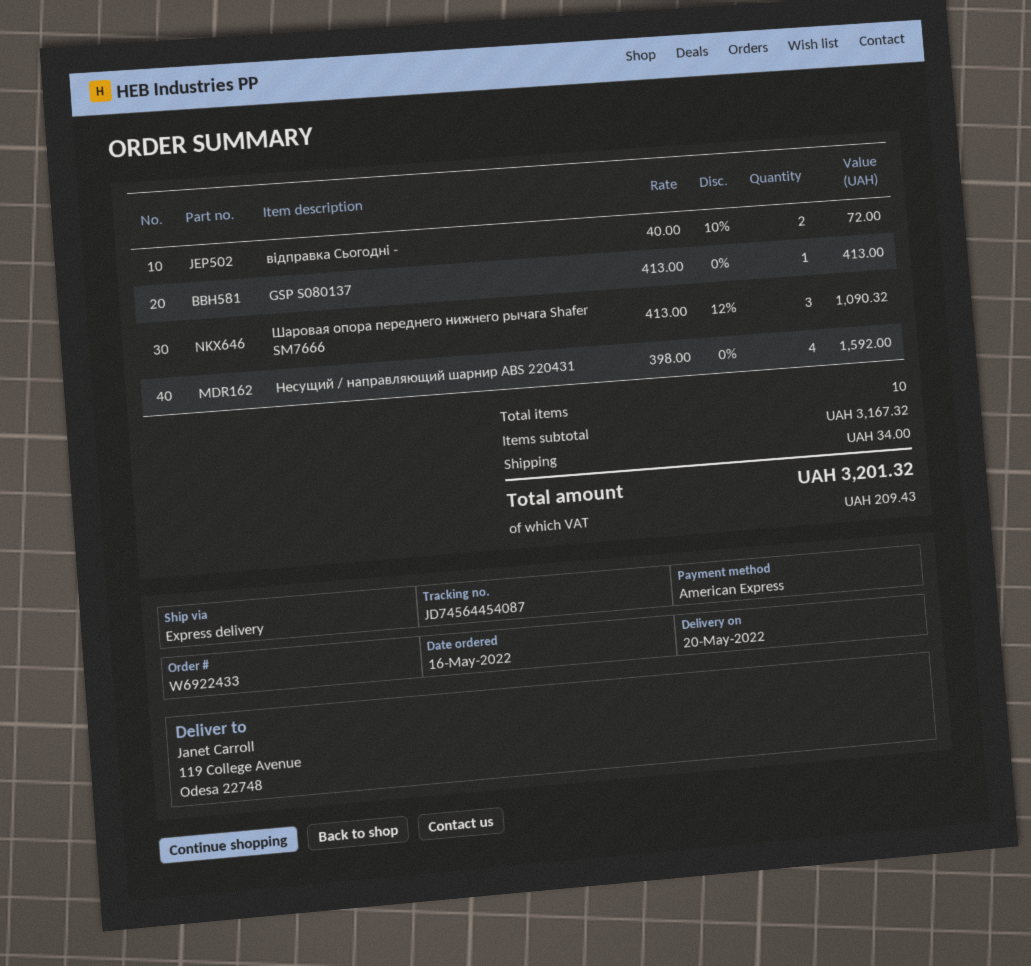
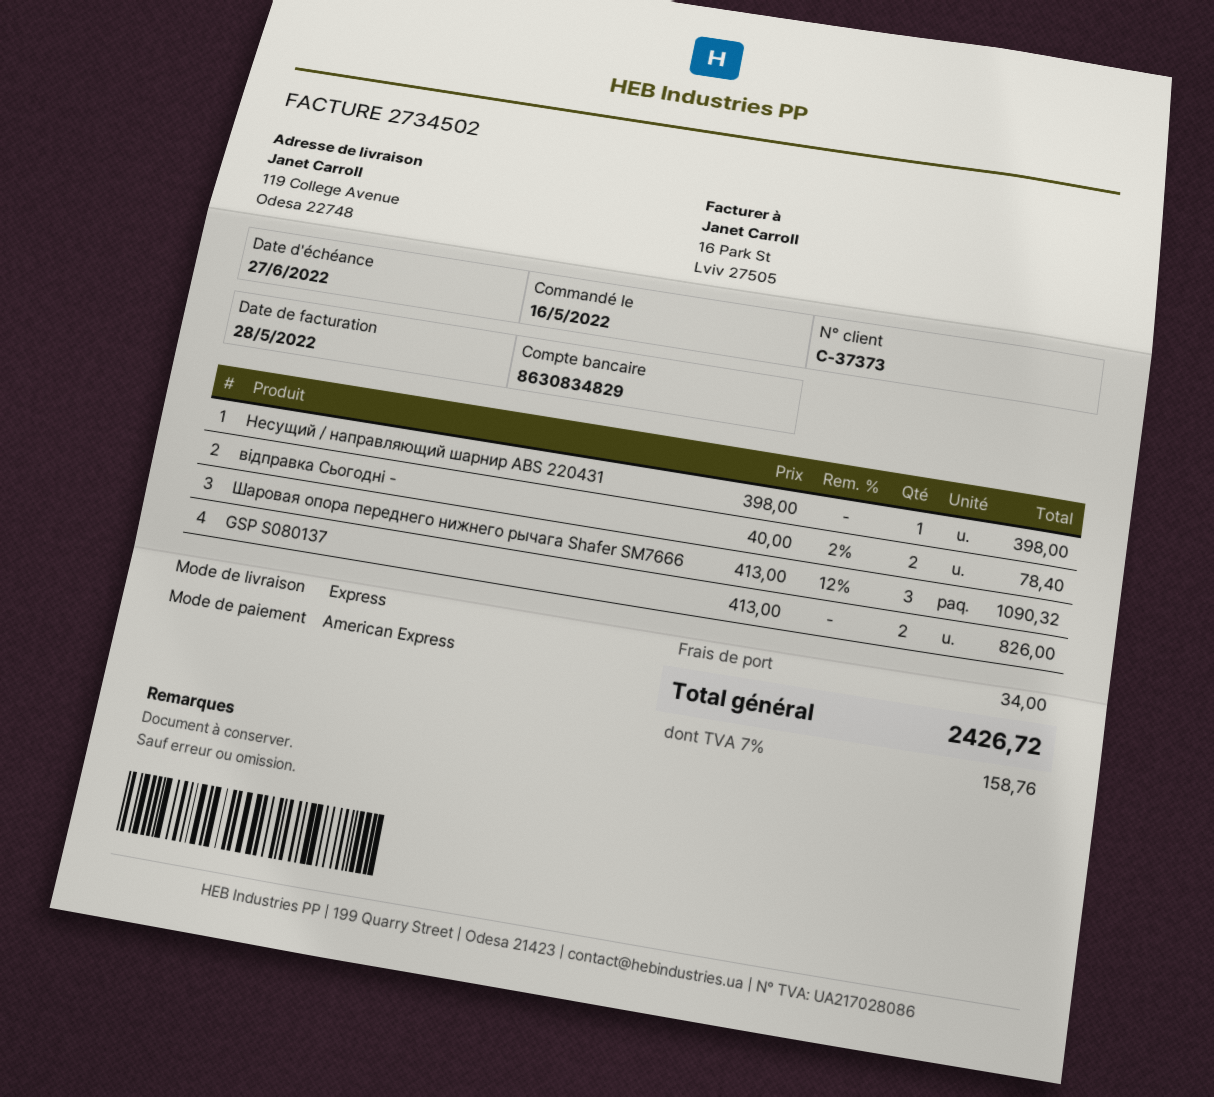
відправка Сьогодні -: 2 x 40.00 - 10% = 72.00 -> 2 x 40.00 - 2% = 78.40
GSP S080137: 1 x 413.00 = 413.00 -> 2 x 413.00 = 826.00
Несущий / направляющий шарнир ABS 220431: 4 x 398.00 = 1592.00 -> 1 x 398.00 = 398.00
tax: 209.43 -> 158.76
total: 3201.32 -> 2426.72

